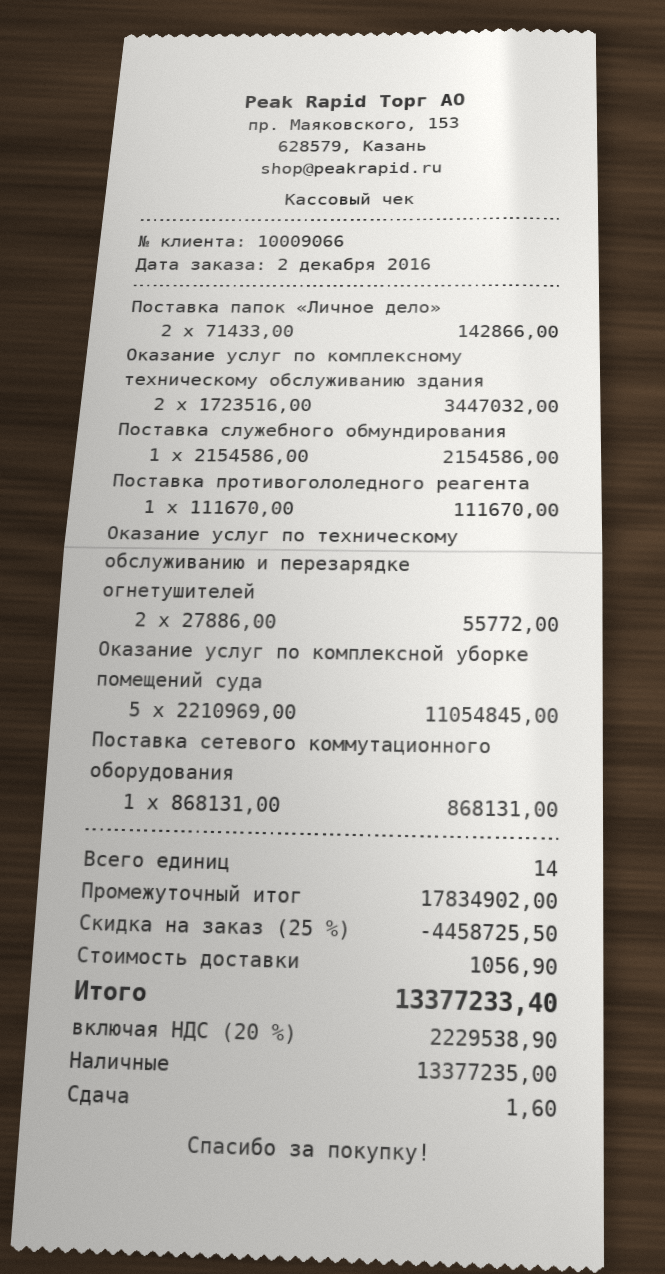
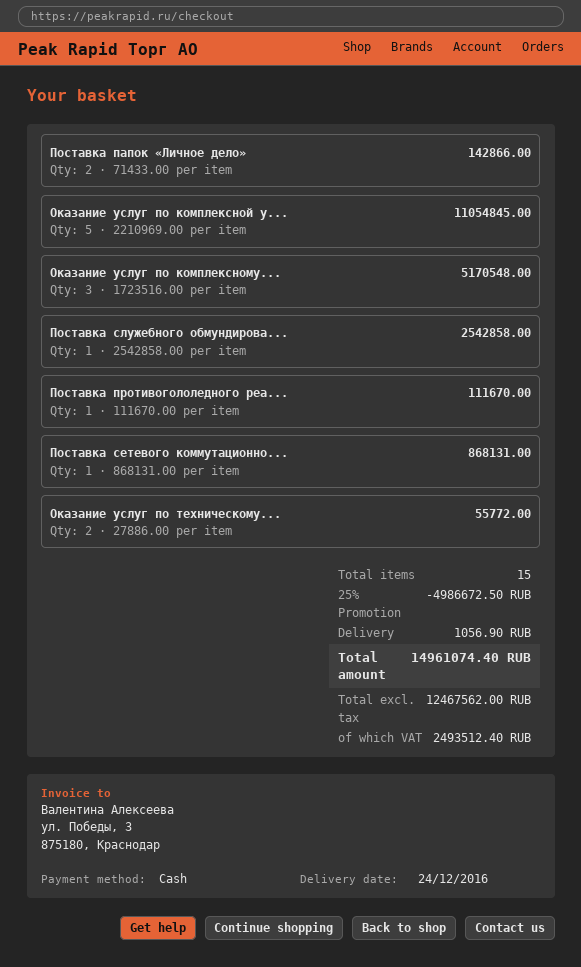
Оказание услуг по комплексному техническому обслуживанию здания: 2 x 1723516.00 = 3447032.00 -> 3 x 1723516.00 = 5170548.00
Поставка служебного обмундирования: 1 x 2154586.00 = 2154586.00 -> 1 x 2542858.00 = 2542858.00
total quantity: 14 -> 15
discount: 25% = 4458725.50 -> 25% = 4986672.50
tax: 2229538.90 -> 2493512.40
total: 13377233.40 -> 14961074.40

